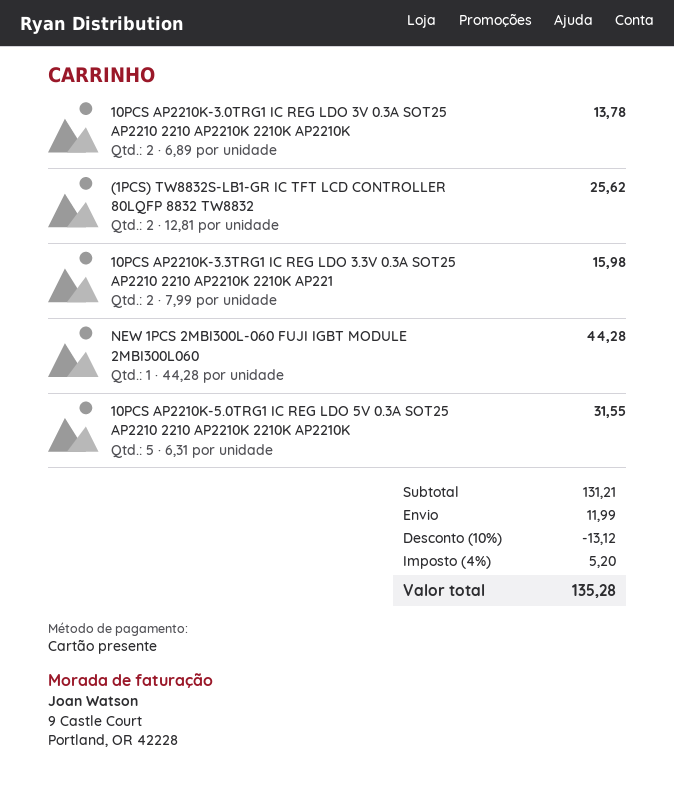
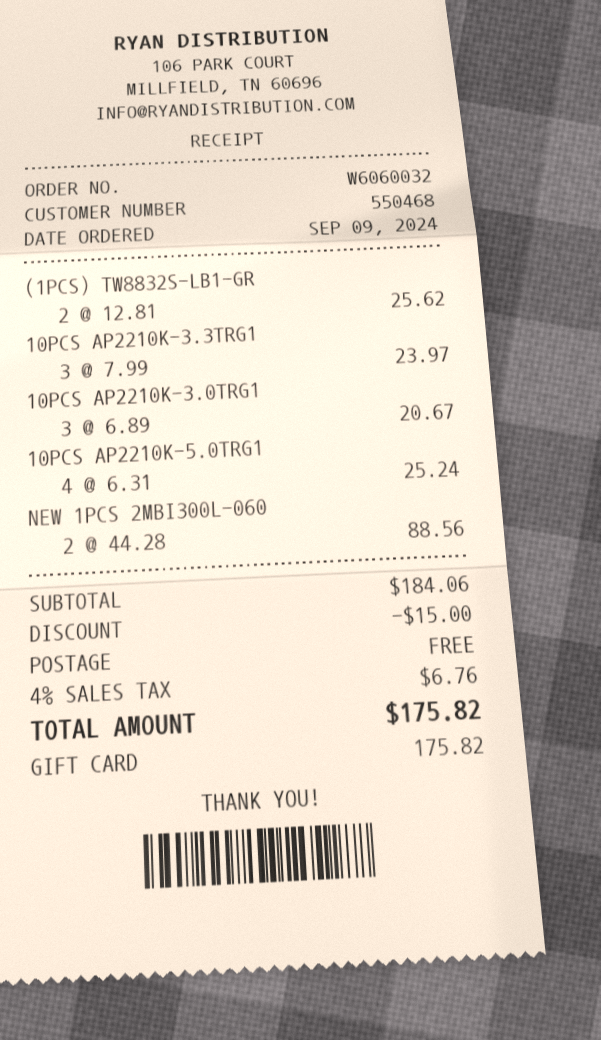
10PCS AP2210K-3.0TRG1 IC REG LDO 3V 0.3A SOT25 AP2210 2210 AP2210K 2210K AP2210K: 2 x 6.89 = 13.78 -> 3 x 6.89 = 20.67
10PCS AP2210K-3.3TRG1 IC REG LDO 3.3V 0.3A SOT25 AP2210 2210 AP2210K 2210K AP221: 2 x 7.99 = 15.98 -> 3 x 7.99 = 23.97
NEW 1PCS 2MBI300L-060 FUJI IGBT MODULE 2MBI300L060: 1 x 44.28 = 44.28 -> 2 x 44.28 = 88.56
10PCS AP2210K-5.0TRG1 IC REG LDO 5V 0.3A SOT25 AP2210 2210 AP2210K 2210K AP2210K: 5 x 6.31 = 31.55 -> 4 x 6.31 = 25.24
subtotal: 131.21 -> 184.06
discount: 13.12 -> 15.00
shipping: 11.99 -> 0.00
tax: 4% = 5.20 -> 4% = 6.76
total: 135.28 -> 175.82

